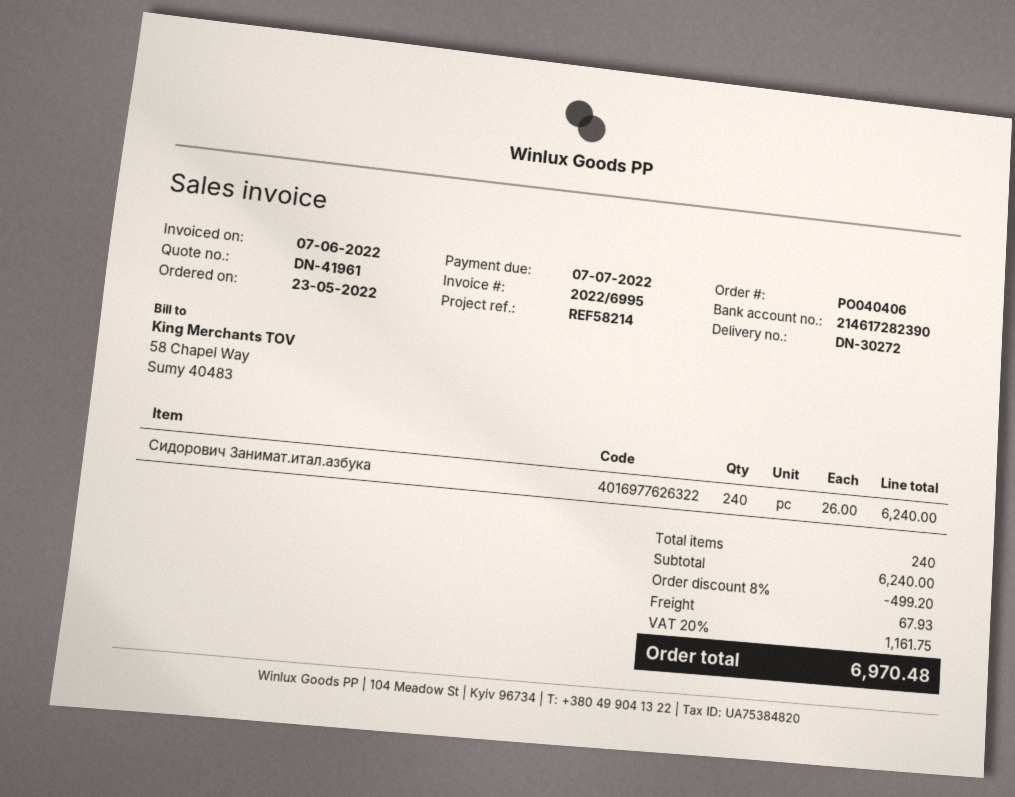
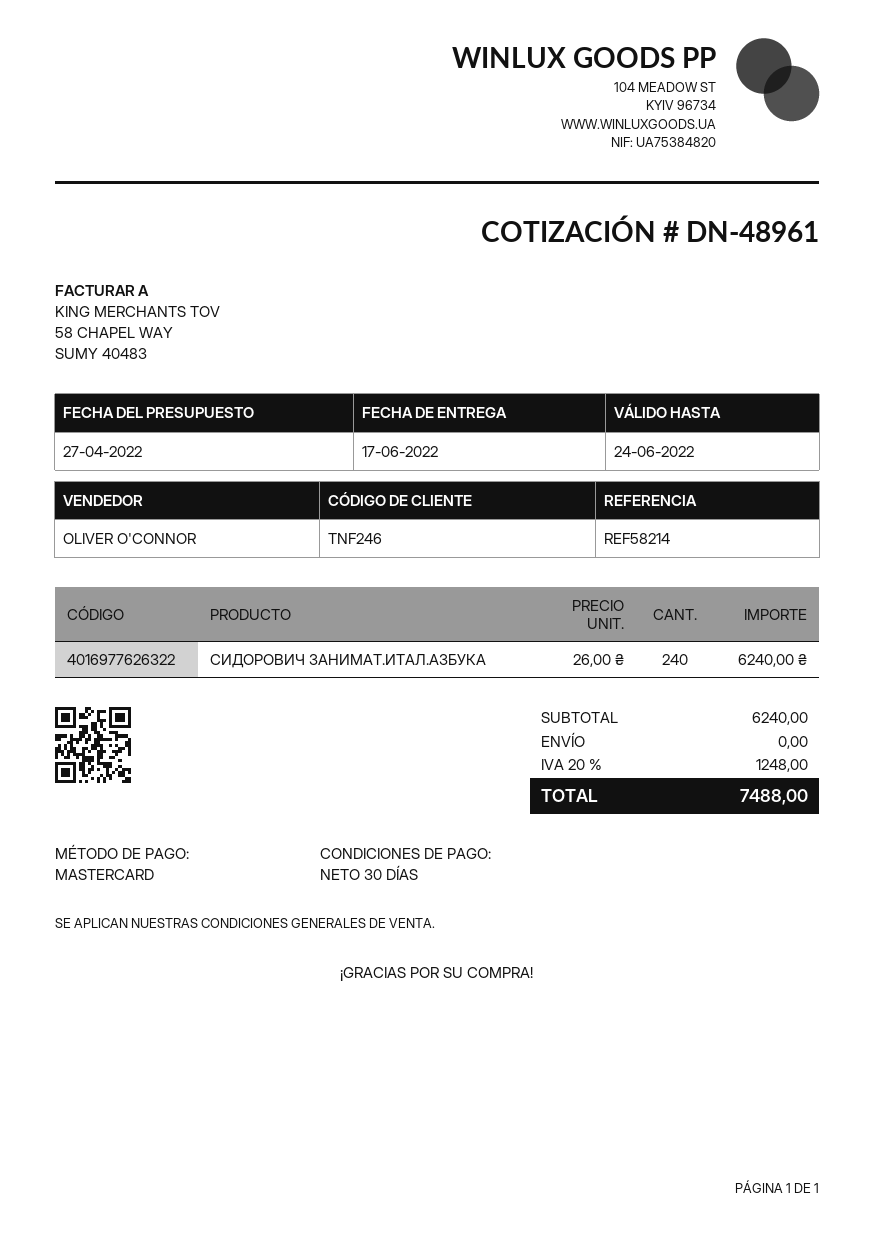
quote number: DN-41961 -> DN-48961
discount: 8% = 499.20 -> none
shipping: 67.93 -> 0.00
tax: 20% = 1161.75 -> 20% = 1248.00
total: 6970.48 -> 7488.00

